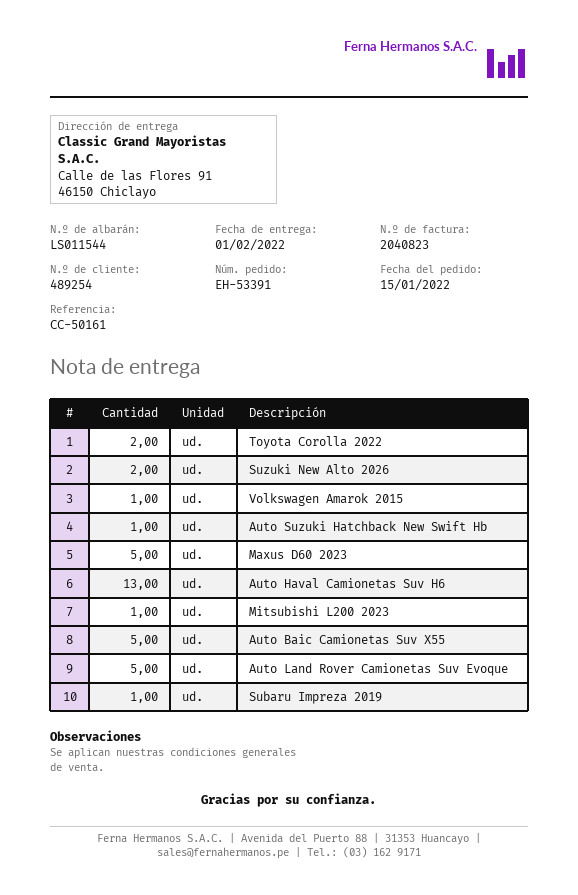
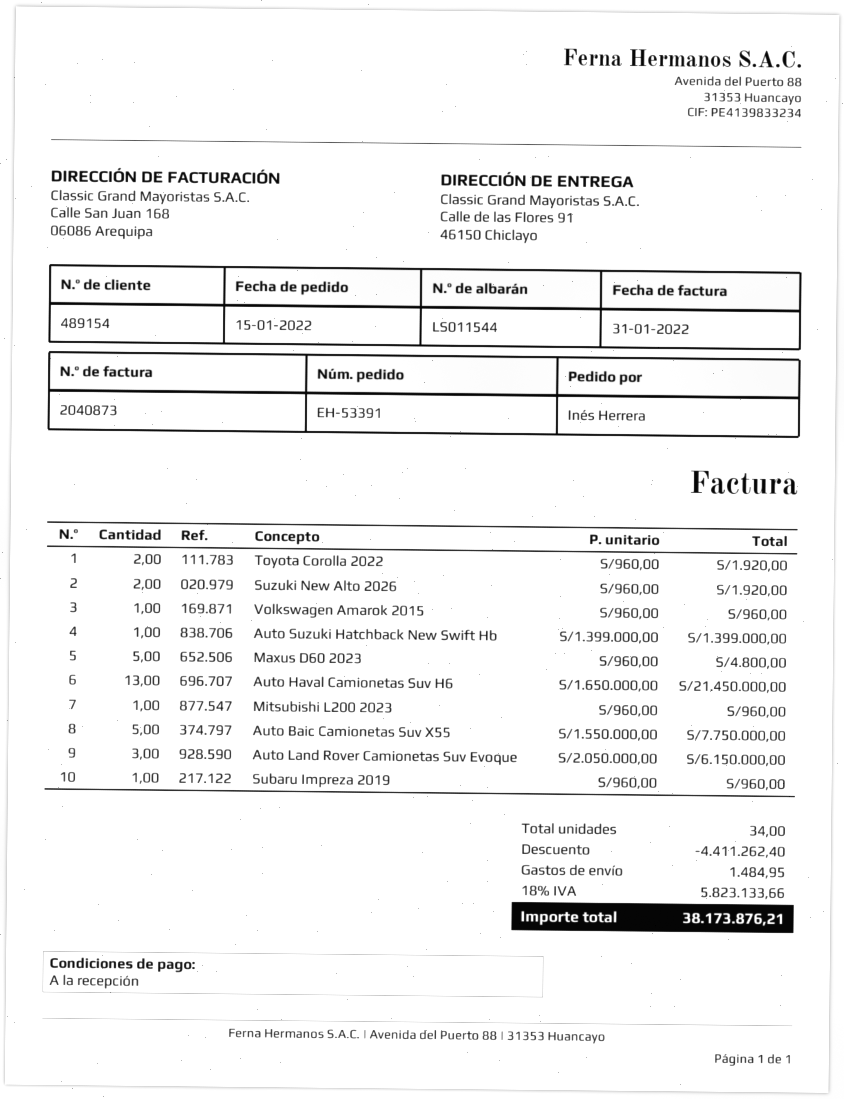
invoice number: 2040823 -> 2040873
customer number: 489254 -> 489154
Auto Land Rover Camionetas Suv Evoque: 5 -> 3

